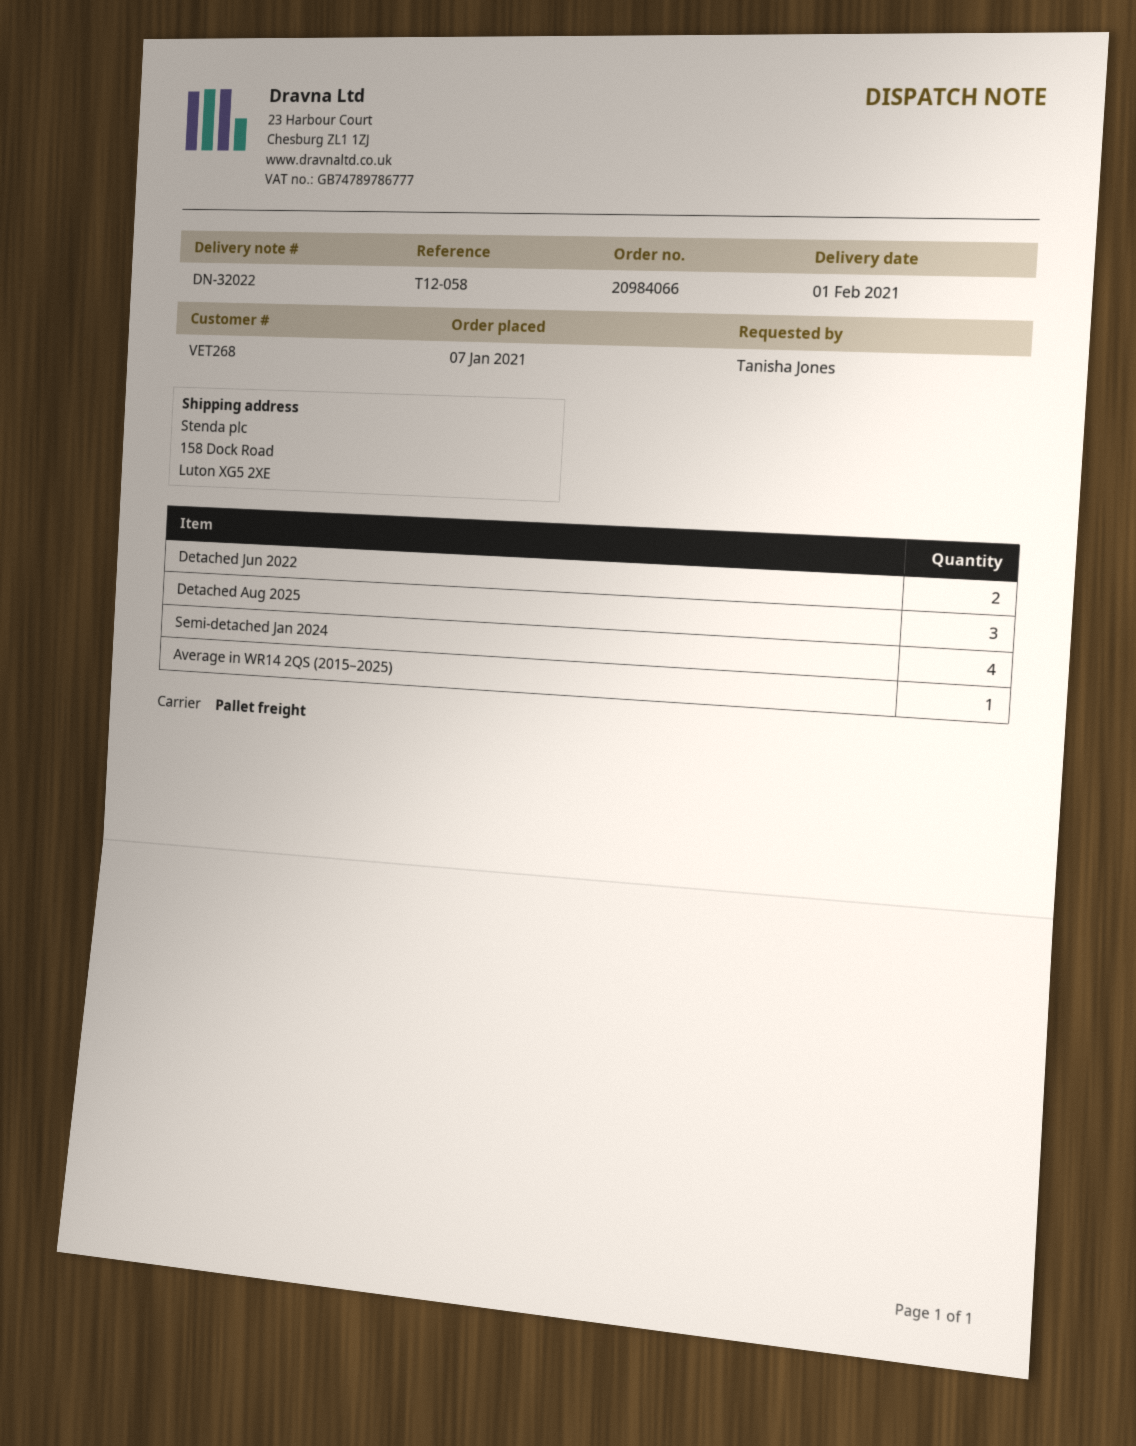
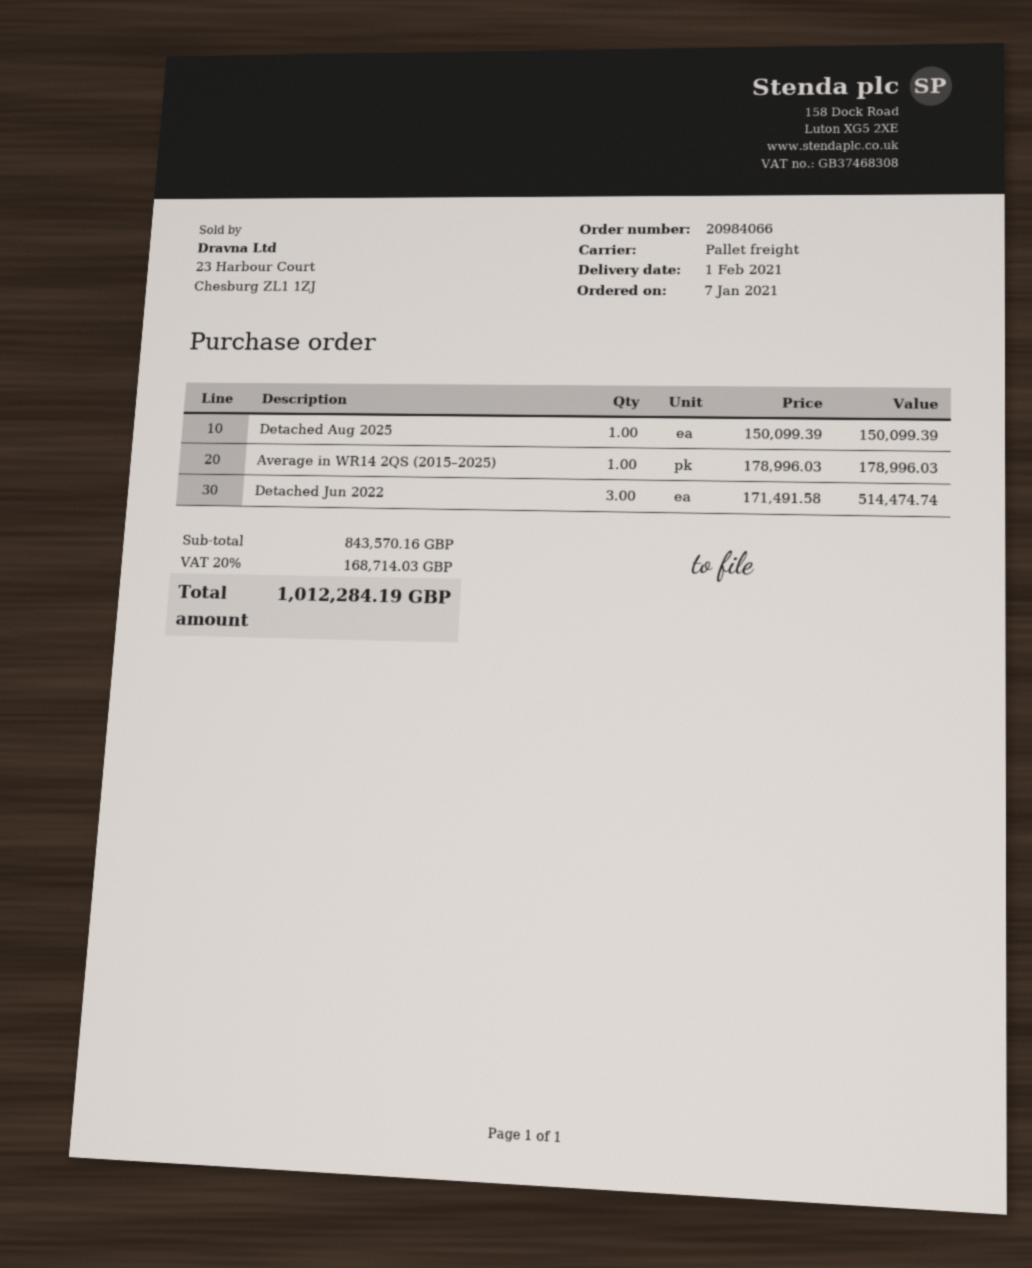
Detached Jun 2022: 2 -> 3
Detached Aug 2025: 3 -> 1
Semi-detached Jan 2024: 4 -> none

